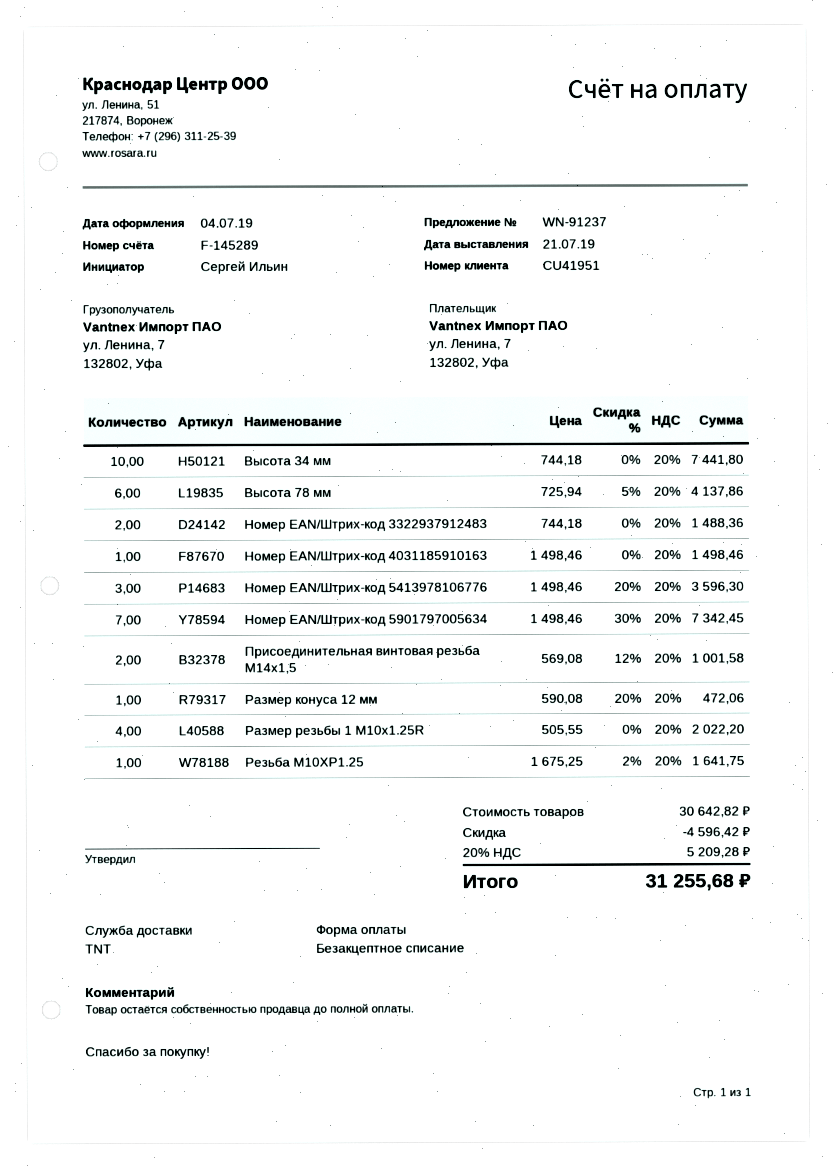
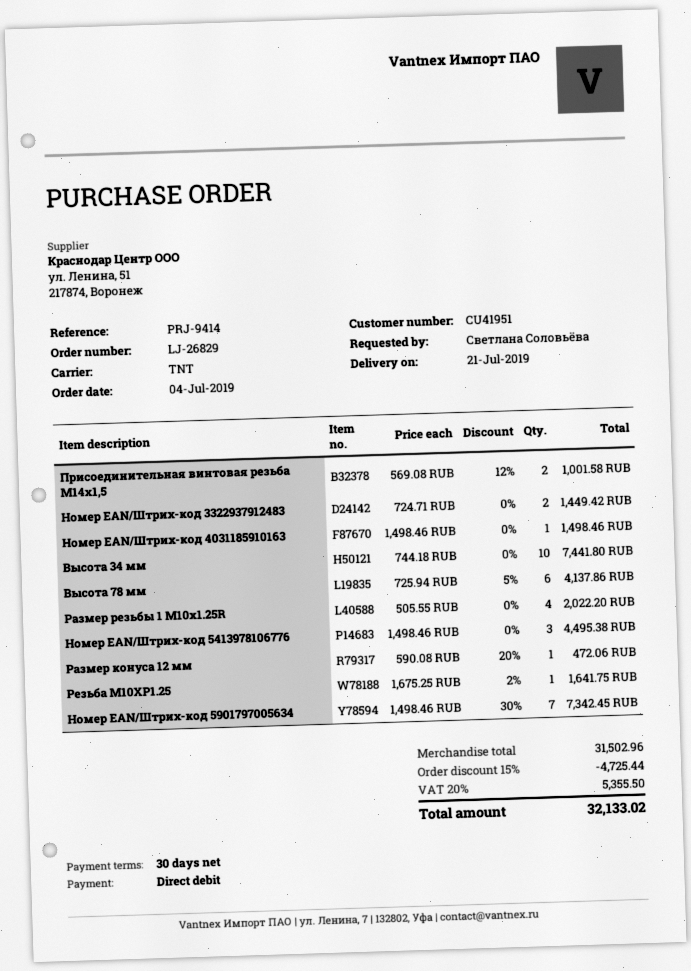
ordered by: Сергей Ильин -> Светлана Соловьёва
Номер EAN/Штрих-код 3322937912483: 2 x 744.18 = 1488.36 -> 2 x 724.71 = 1449.42
Номер EAN/Штрих-код 5413978106776: 3 x 1498.46 - 20% = 3596.30 -> 3 x 1498.46 = 4495.38
subtotal: 30642.82 -> 31502.96
discount: 4596.42 -> 4725.44
tax: 20% = 5209.28 -> 20% = 5355.50
total: 31255.68 -> 32133.02

